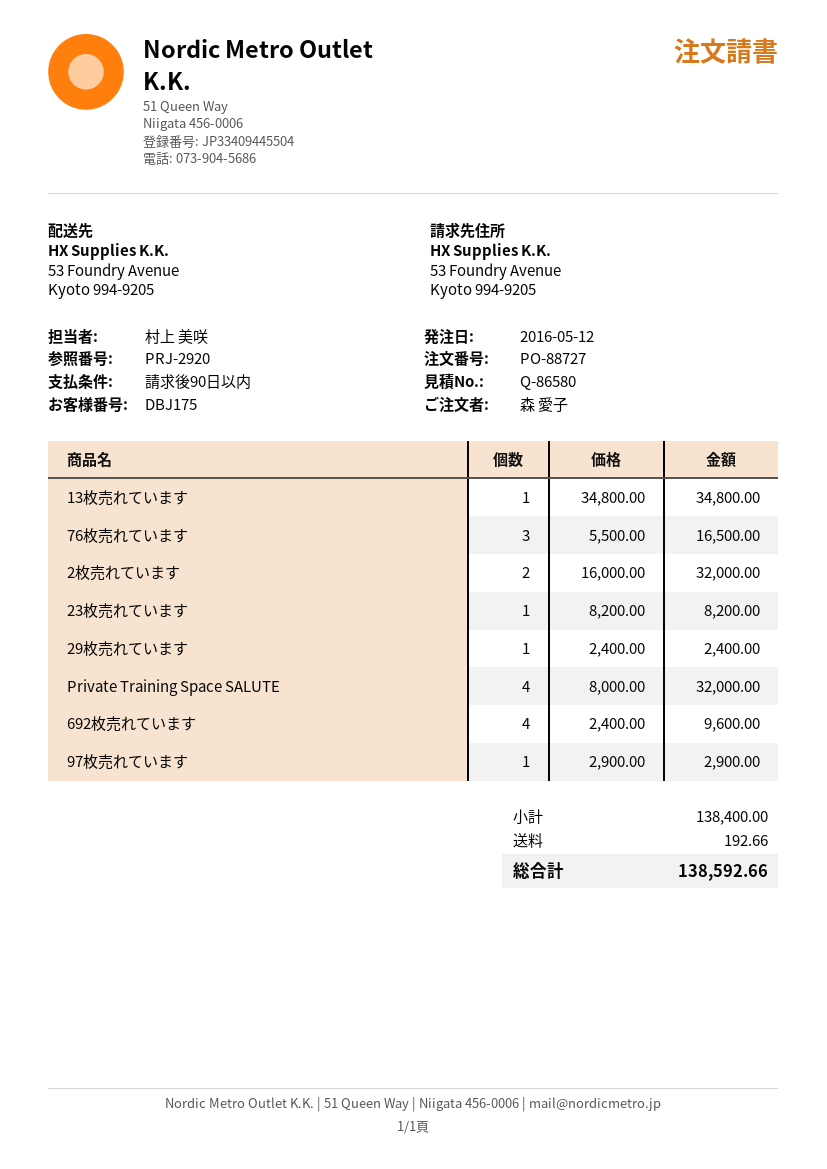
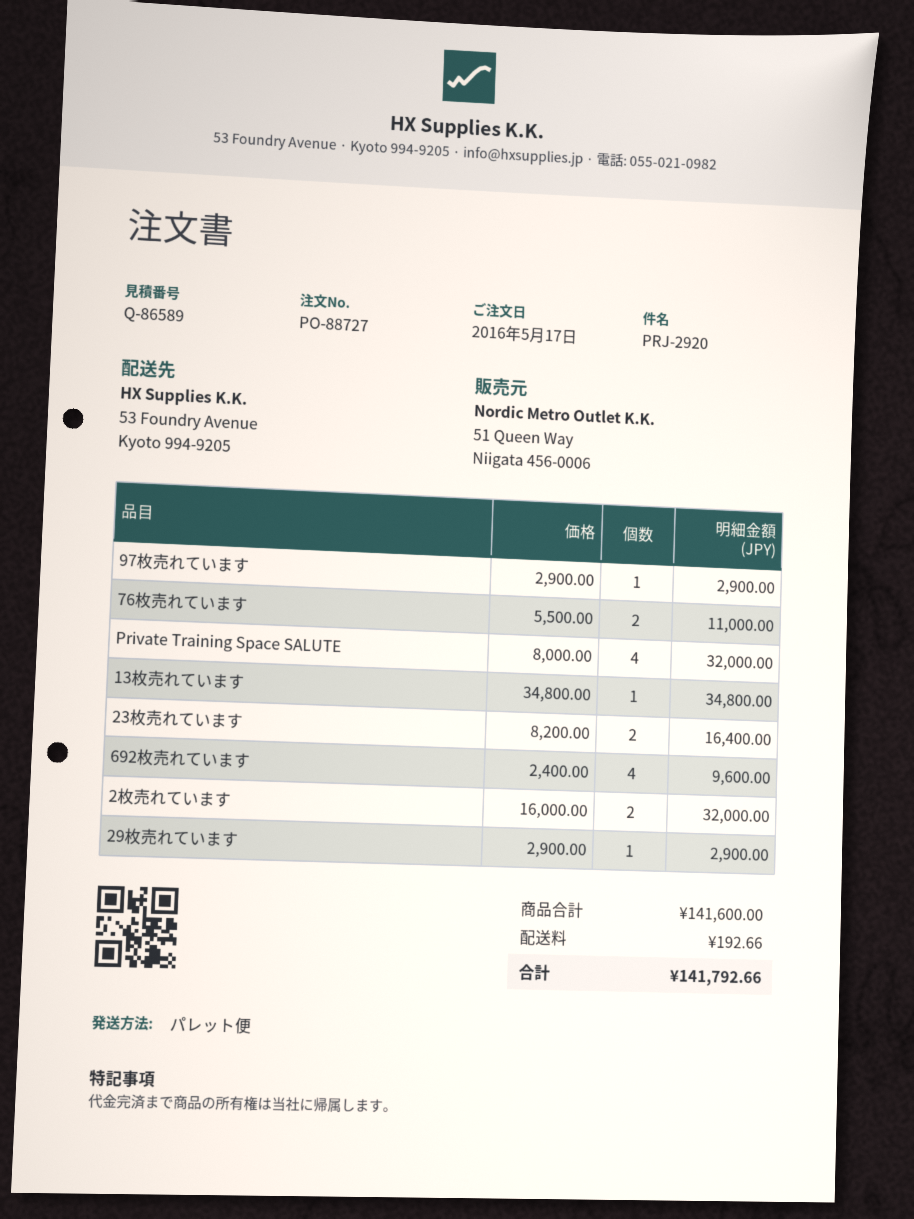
quote number: Q-86580 -> Q-86589
order date: 2016-05-12 -> 2016-05-17
76枚売れています: 3 x 5500.00 = 16500.00 -> 2 x 5500.00 = 11000.00
23枚売れています: 1 x 8200.00 = 8200.00 -> 2 x 8200.00 = 16400.00
29枚売れています: 1 x 2400.00 = 2400.00 -> 1 x 2900.00 = 2900.00
subtotal: 138400.00 -> 141600.00
total: 138592.66 -> 141792.66

